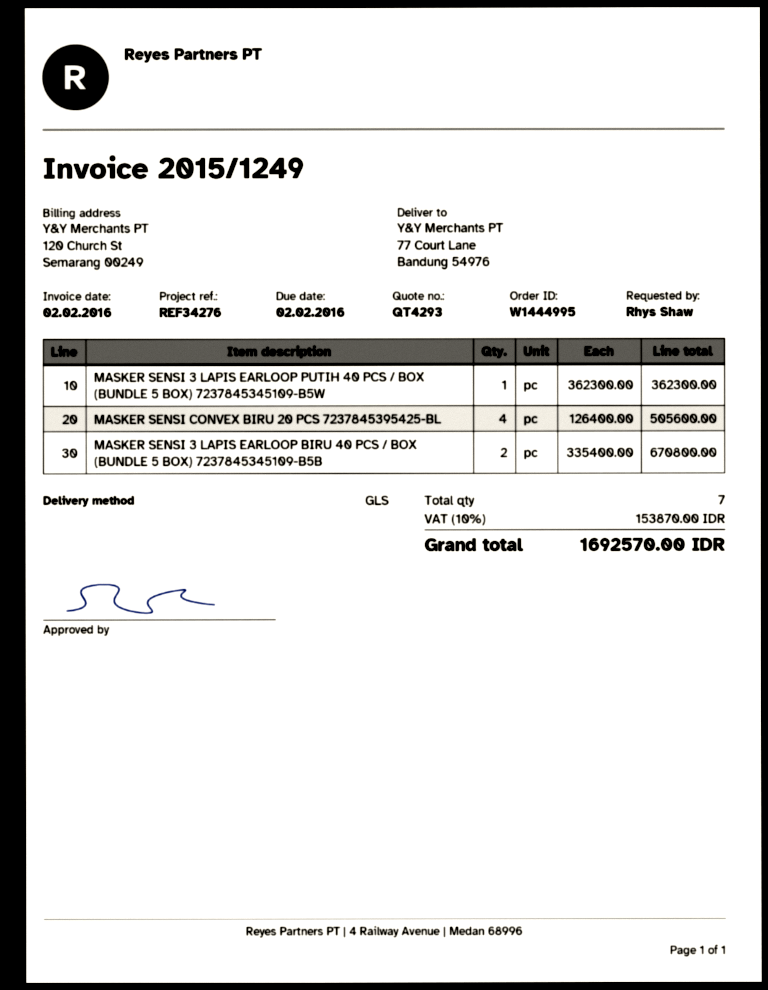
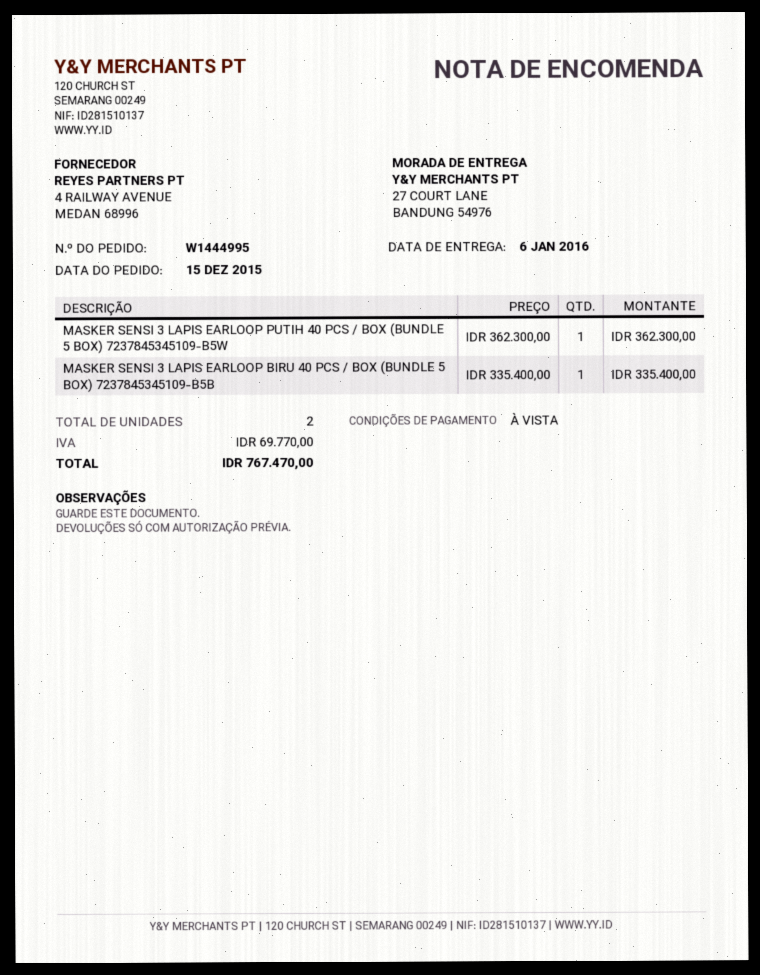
ship to: 77 Court Lane, Bandung 54976 -> 27 COURT LANE, BANDUNG 54976
MASKER SENSI CONVEX BIRU 20 PCS 7237845395425-BL: 4 x 126400.00 = 505600.00 -> none
MASKER SENSI 3 LAPIS EARLOOP BIRU 40 PCS / BOX (BUNDLE 5 BOX) 7237845345109-B5B: 2 x 335400.00 = 670800.00 -> 1 x 335400.00 = 335400.00
total quantity: 7 -> 2
tax: 153870.00 -> 69770.00
total: 1692570.00 -> 767470.00

